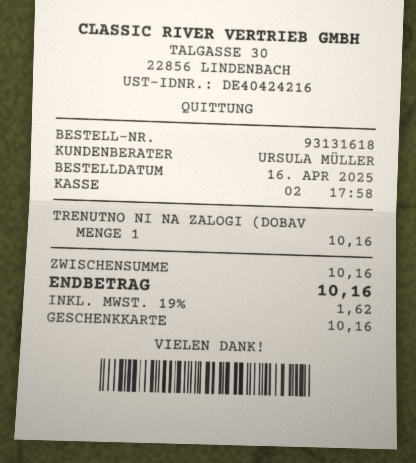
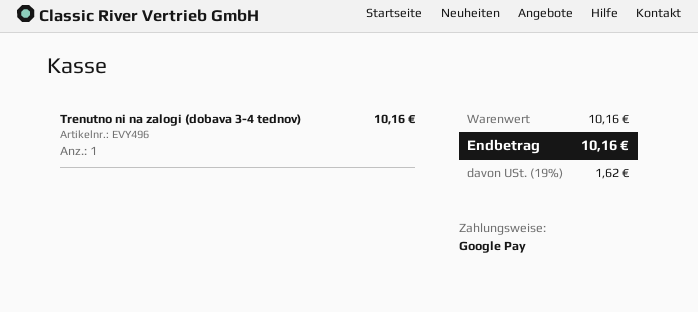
payment method: gift card -> Google Pay

